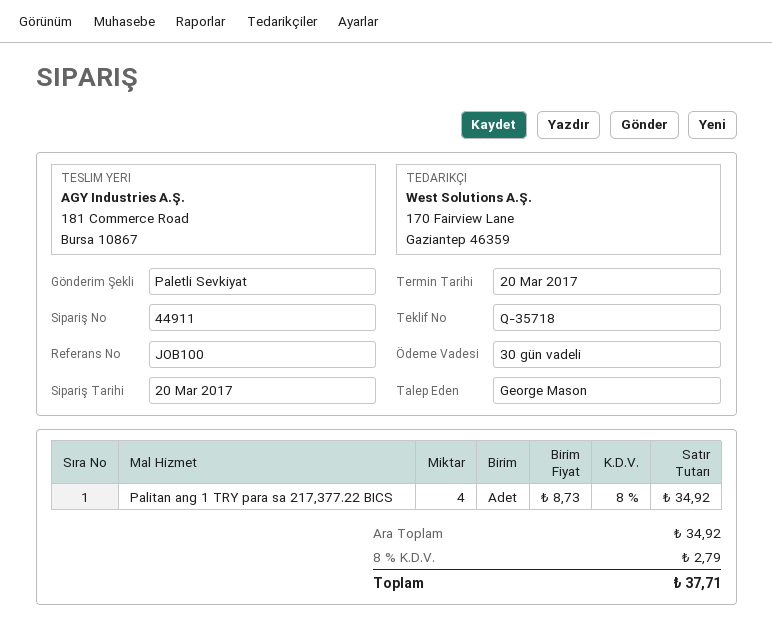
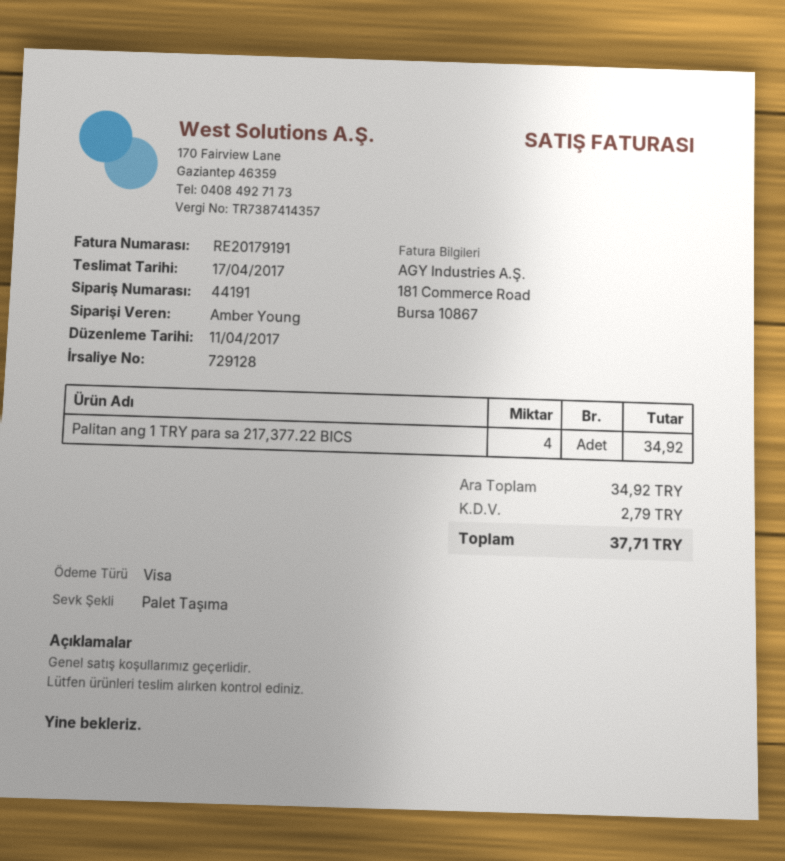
order number: 44911 -> 44191
delivery date: 2017-03-20 -> 2017-04-17
ordered by: George Mason -> Amber Young

